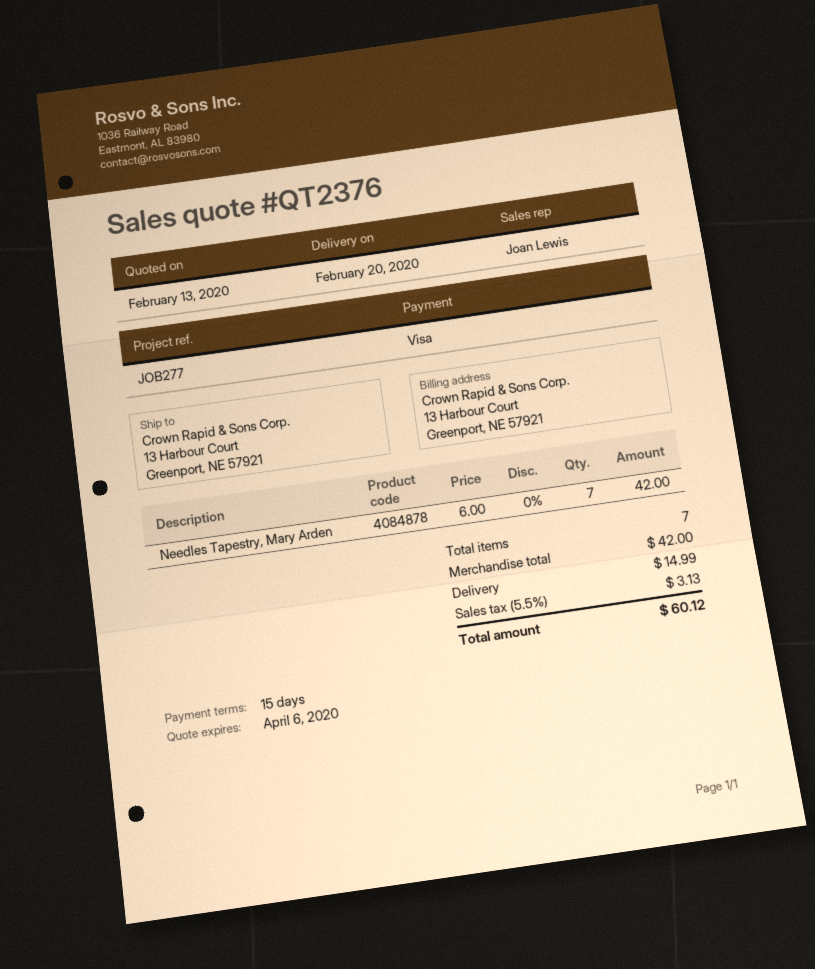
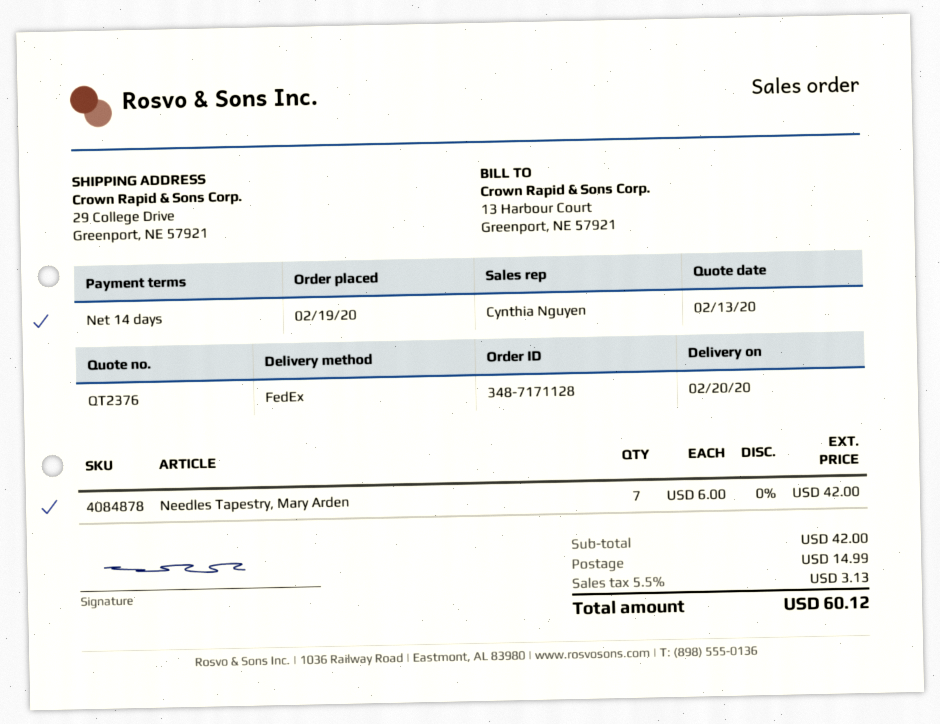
payment terms: 15 days -> 14 days
sales rep: Joan Lewis -> Cynthia Nguyen
ship to: 13 Harbour Court, Greenport, NE 57921 -> 29 College Drive, Greenport, NE 57921

